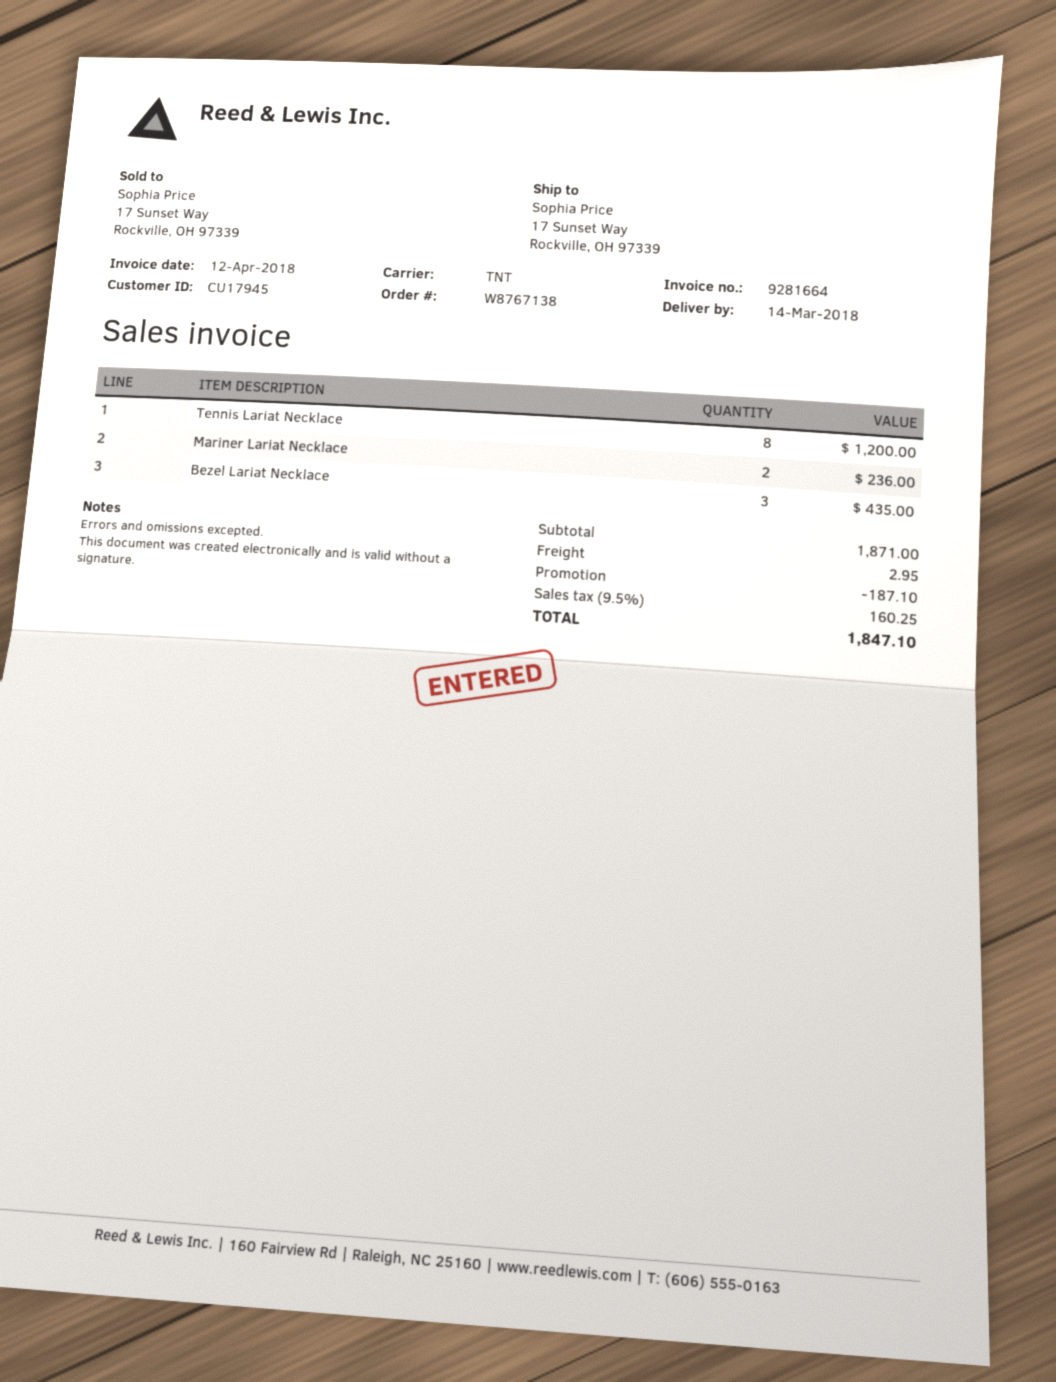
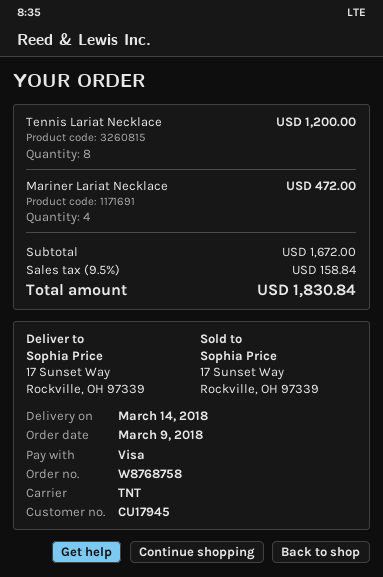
order number: W8767138 -> W8768758
Mariner Lariat Necklace: 2 for 236.00 -> 4 for 472.00
Bezel Lariat Necklace: 3 for 435.00 -> none
subtotal: 1871.00 -> 1672.00
discount: 187.10 -> none
shipping: 2.95 -> none
tax: 9.5% = 160.25 -> 9.5% = 158.84
total: 1847.10 -> 1830.84

